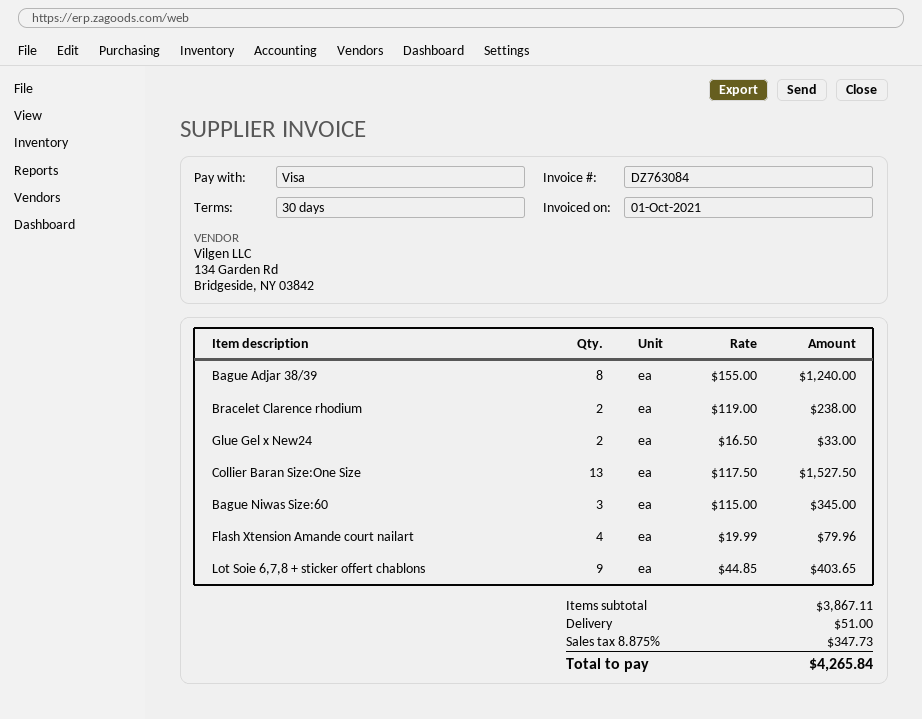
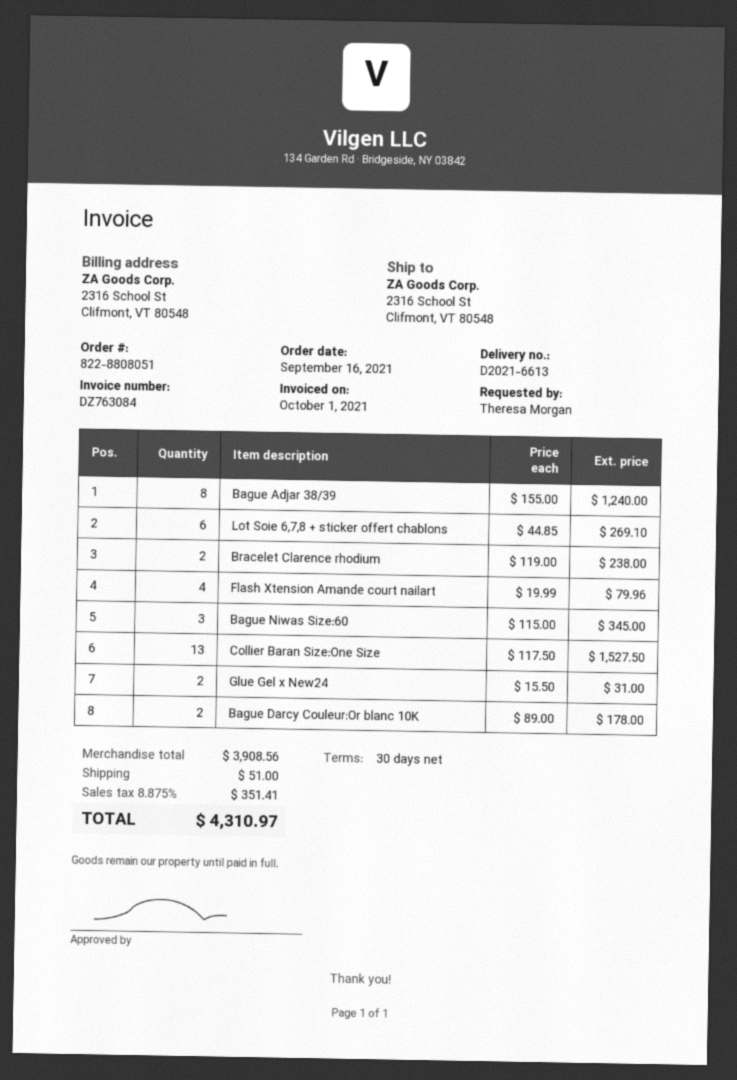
Glue Gel x New24: 2 x 16.50 = 33.00 -> 2 x 15.50 = 31.00
Lot Soie 6,7,8 + sticker offert chablons: 9 x 44.85 = 403.65 -> 6 x 44.85 = 269.10
Bague Darcy Couleur:Or blanc 10K: none -> 2 x 89.00 = 178.00
subtotal: 3867.11 -> 3908.56
tax: 8.875% = 347.73 -> 8.875% = 351.41
total: 4265.84 -> 4310.97

